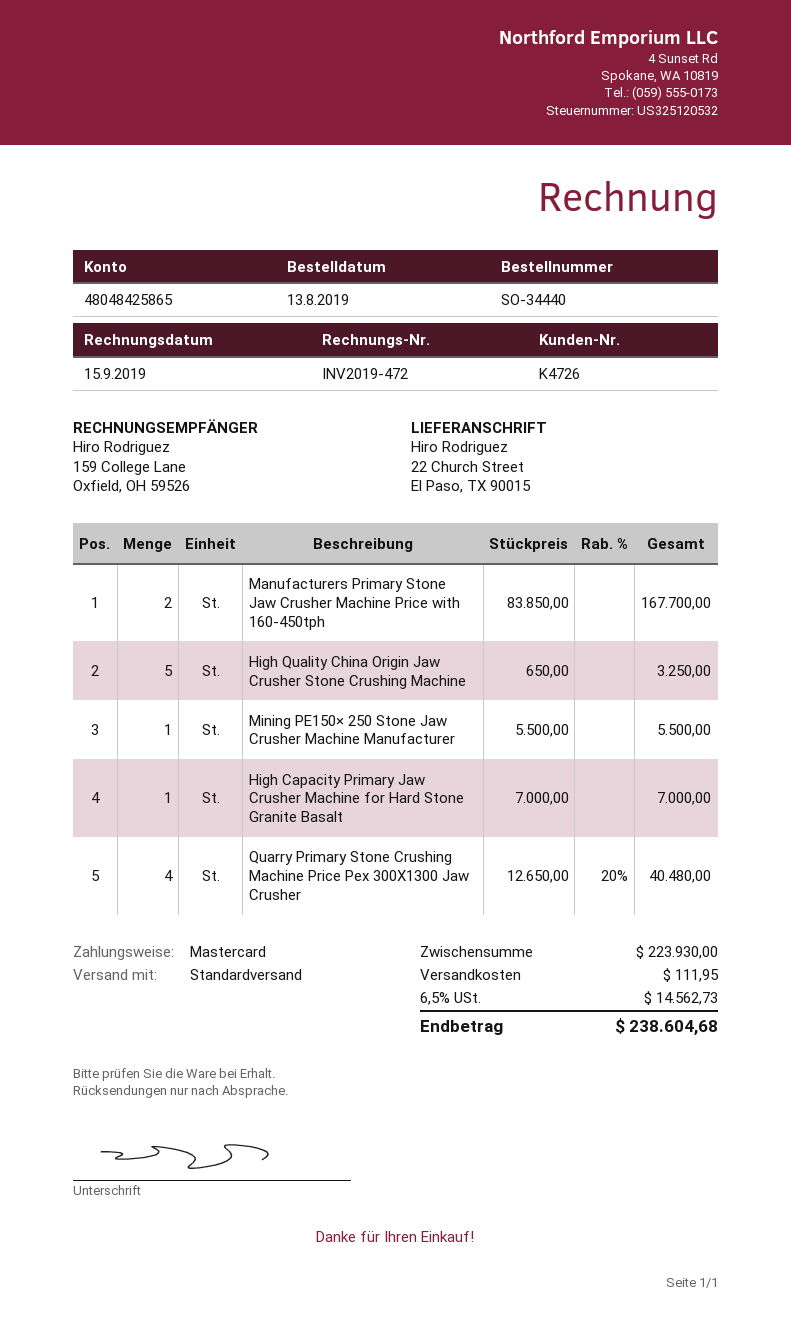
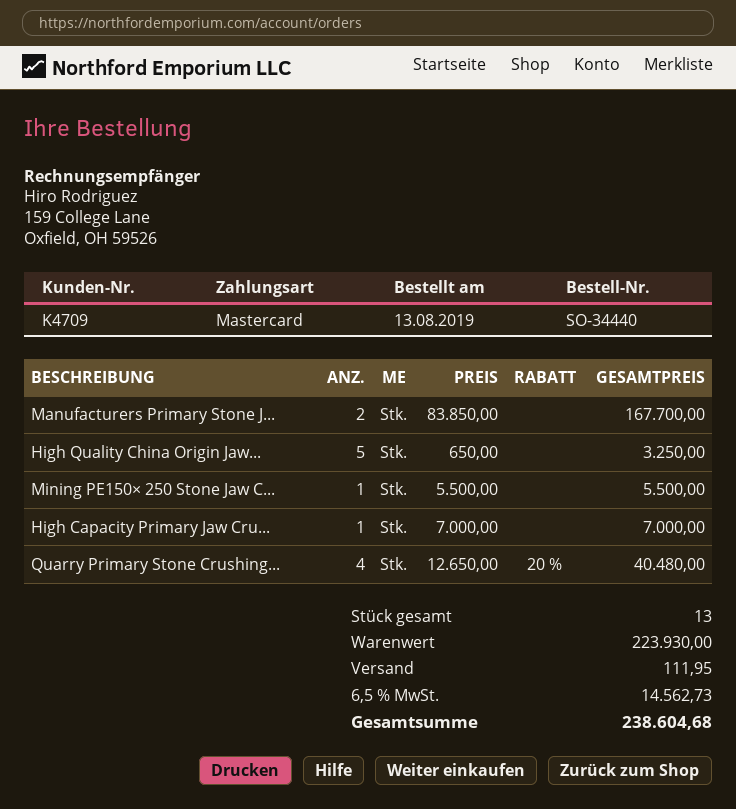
customer number: K4726 -> K4709

